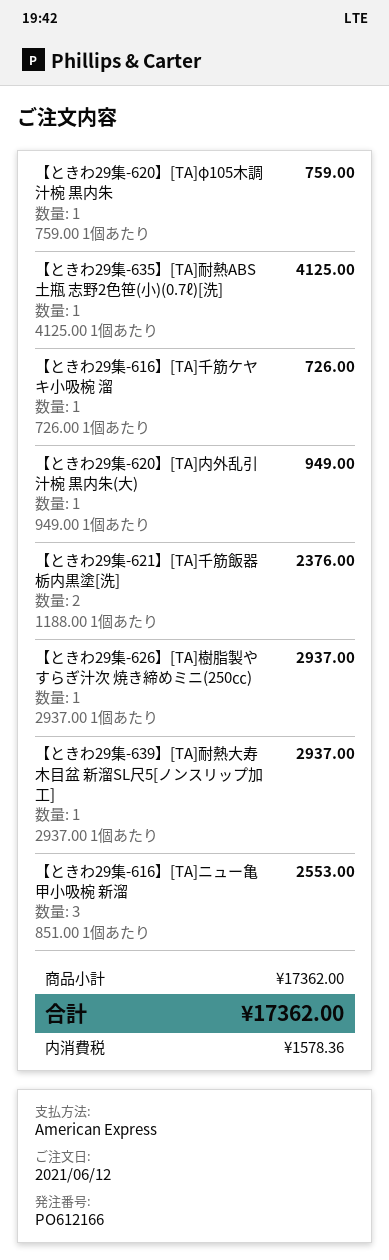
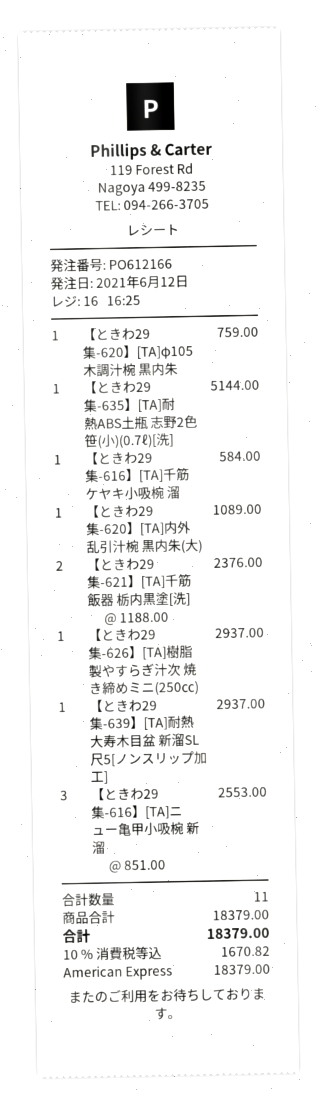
【ときわ29集-635】[TA]耐熱ABS土瓶 志野2色笹(小)(0.7ℓ)[洗]: 1 x 4125.00 = 4125.00 -> 1 x 5144.00 = 5144.00
【ときわ29集-616】[TA]千筋ケヤキ小吸椀 溜: 1 x 726.00 = 726.00 -> 1 x 584.00 = 584.00
【ときわ29集-620】[TA]内外乱引汁椀 黒内朱(大): 1 x 949.00 = 949.00 -> 1 x 1089.00 = 1089.00
subtotal: 17362.00 -> 18379.00
tax: 1578.36 -> 1670.82
total: 17362.00 -> 18379.00

